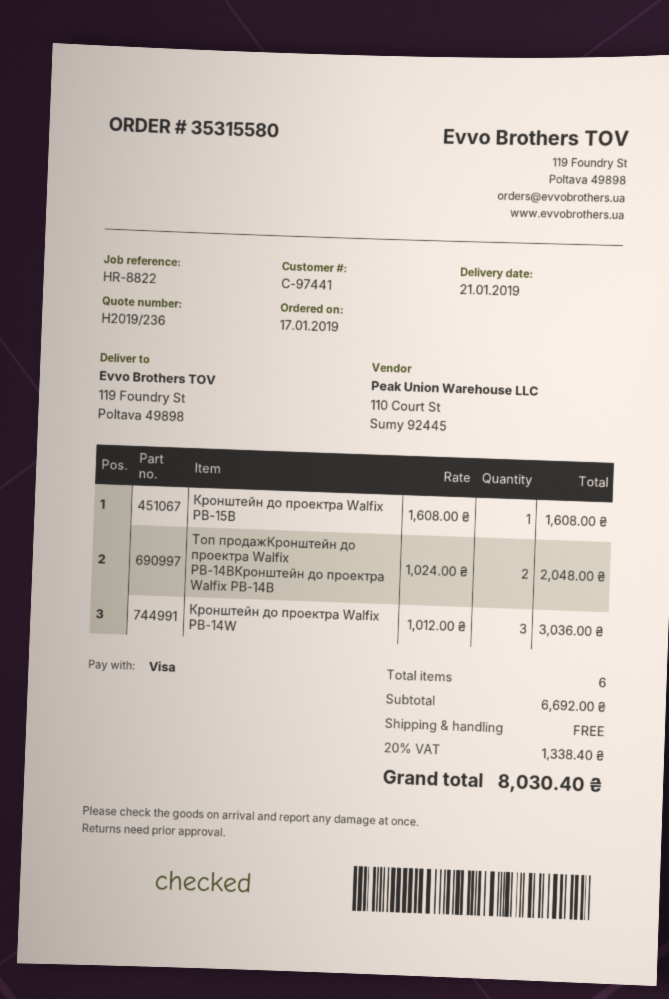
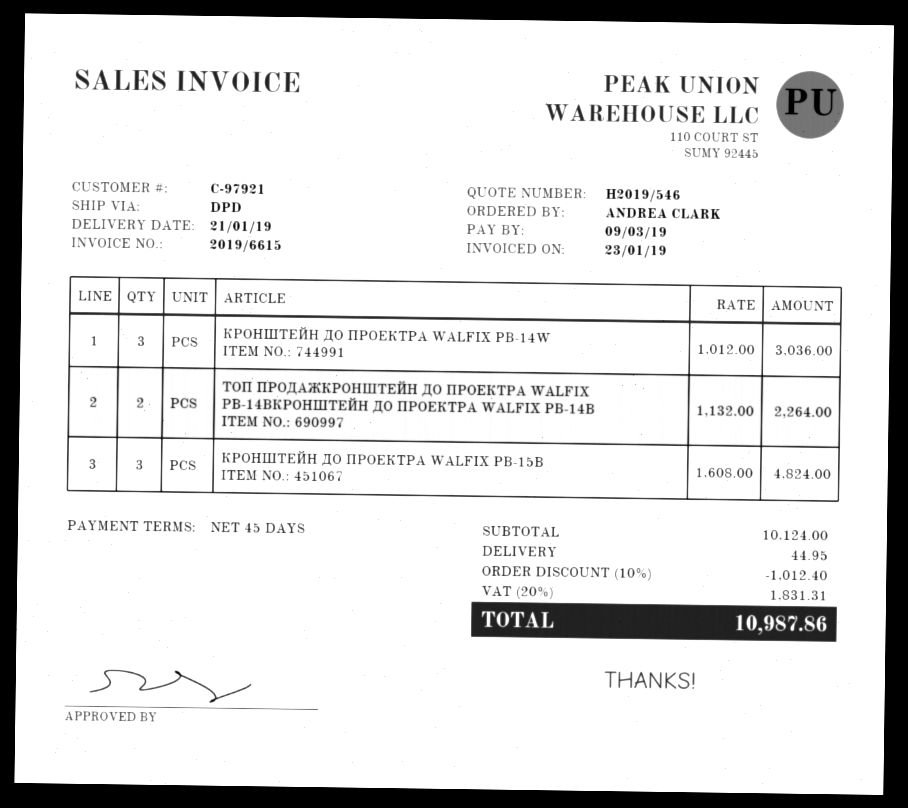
quote number: H2019/236 -> H2019/546
customer number: C-97441 -> C-97921
Кронштейн до проектра Walfix PB-15B: 1 x 1608.00 = 1608.00 -> 3 x 1608.00 = 4824.00
Топ продажКронштейн до проектра Walfix PB-14BКронштейн до проектра Walfix PB-14B: 2 x 1024.00 = 2048.00 -> 2 x 1132.00 = 2264.00
subtotal: 6692.00 -> 10124.00
discount: none -> 10% = 1012.40
shipping: 0.00 -> 44.95
tax: 20% = 1338.40 -> 20% = 1831.31
total: 8030.40 -> 10987.86

